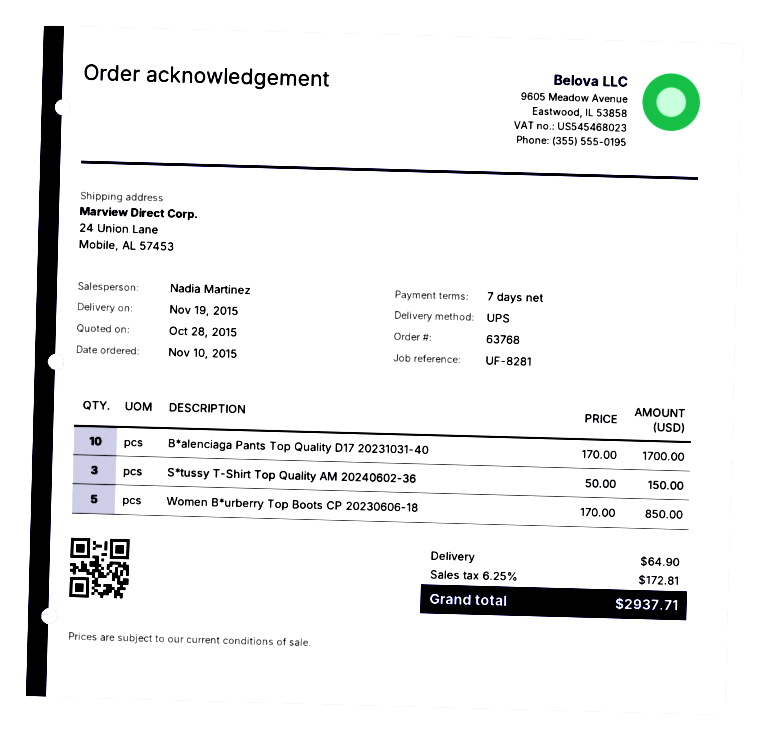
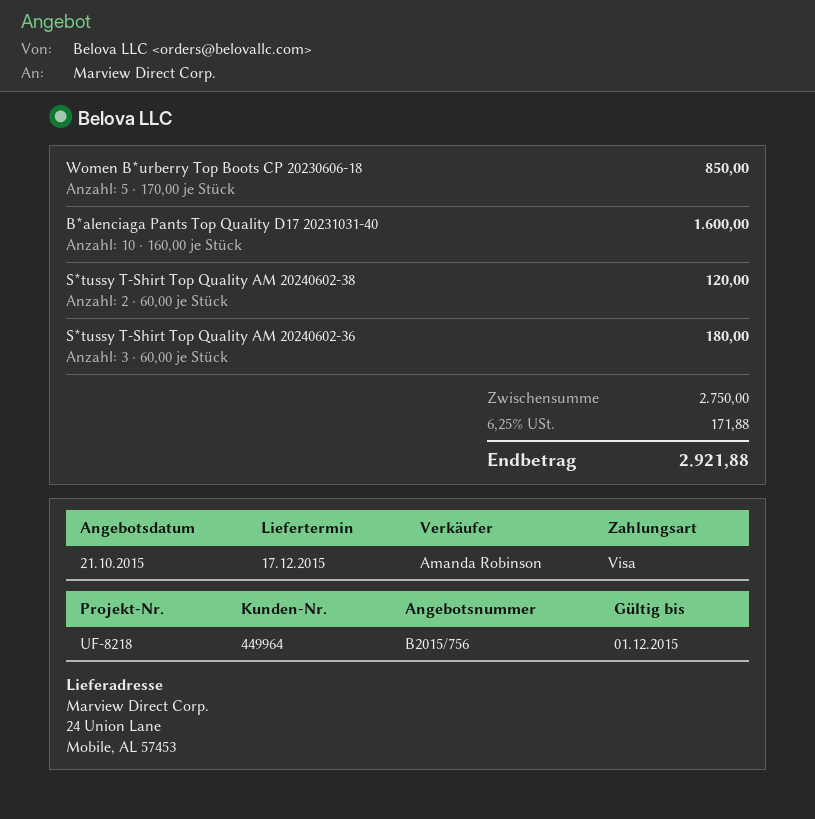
quote date: 2015-10-28 -> 2015-10-21
delivery date: 2015-11-19 -> 2015-12-17
reference: UF-8281 -> UF-8218
sales rep: Nadia Martinez -> Amanda Robinson
B*alenciaga Pants Top Quality D17 20231031-40: 10 x 170.00 = 1700.00 -> 10 x 160.00 = 1600.00
S*tussy T-Shirt Top Quality AM 20240602-36: 3 x 50.00 = 150.00 -> 3 x 60.00 = 180.00
S*tussy T-Shirt Top Quality AM 20240602-38: none -> 2 x 60.00 = 120.00
shipping: 64.90 -> none
tax: 6.25% = 172.81 -> 6.25% = 171.88
total: 2937.71 -> 2921.88

